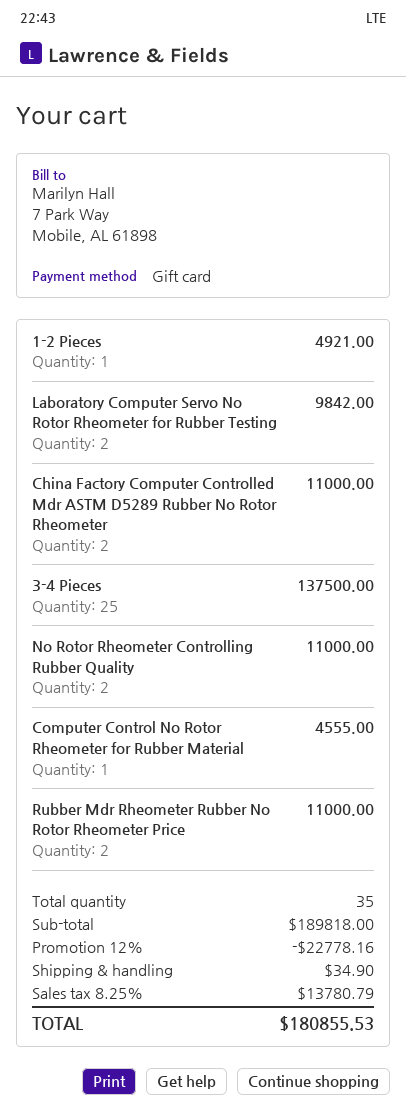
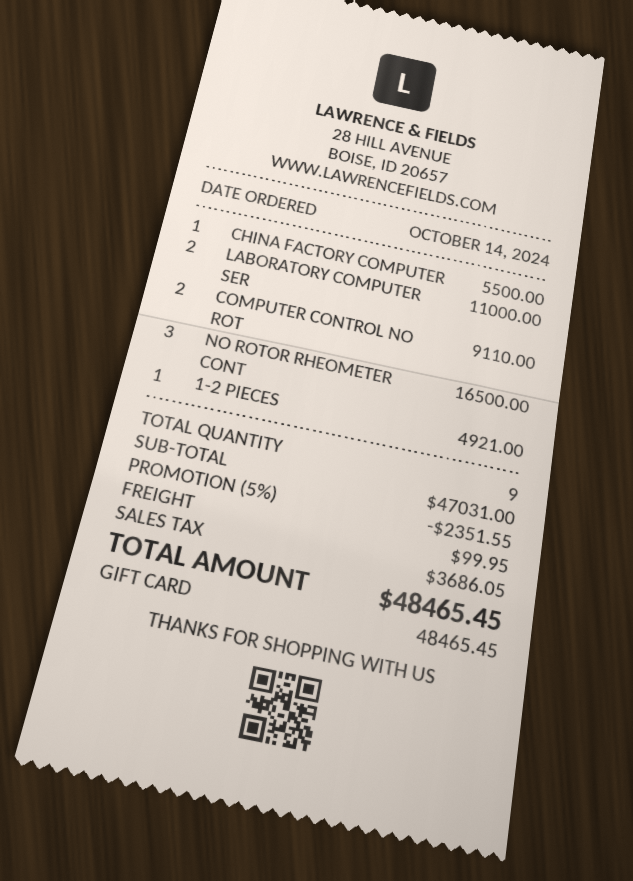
Laboratory Computer Servo No Rotor Rheometer for Rubber Testing: 2 for 9842.00 -> 2 for 11000.00
China Factory Computer Controlled Mdr ASTM D5289 Rubber No Rotor Rheometer: 2 for 11000.00 -> 1 for 5500.00
3-4 Pieces: 25 for 137500.00 -> none
No Rotor Rheometer Controlling Rubber Quality: 2 for 11000.00 -> 3 for 16500.00
Computer Control No Rotor Rheometer for Rubber Material: 1 for 4555.00 -> 2 for 9110.00
Rubber Mdr Rheometer Rubber No Rotor Rheometer Price: 2 for 11000.00 -> none
total quantity: 35 -> 9
subtotal: 189818.00 -> 47031.00
discount: 12% = 22778.16 -> 5% = 2351.55
shipping: 34.90 -> 99.95
tax: 13780.79 -> 3686.05
total: 180855.53 -> 48465.45

